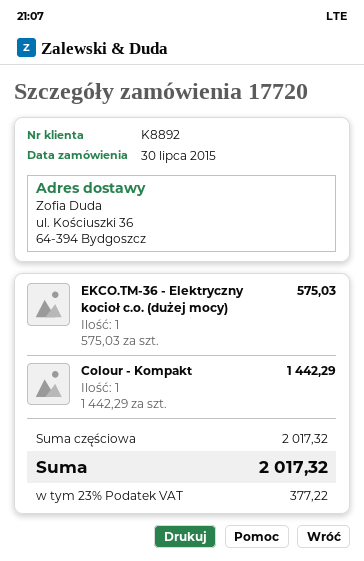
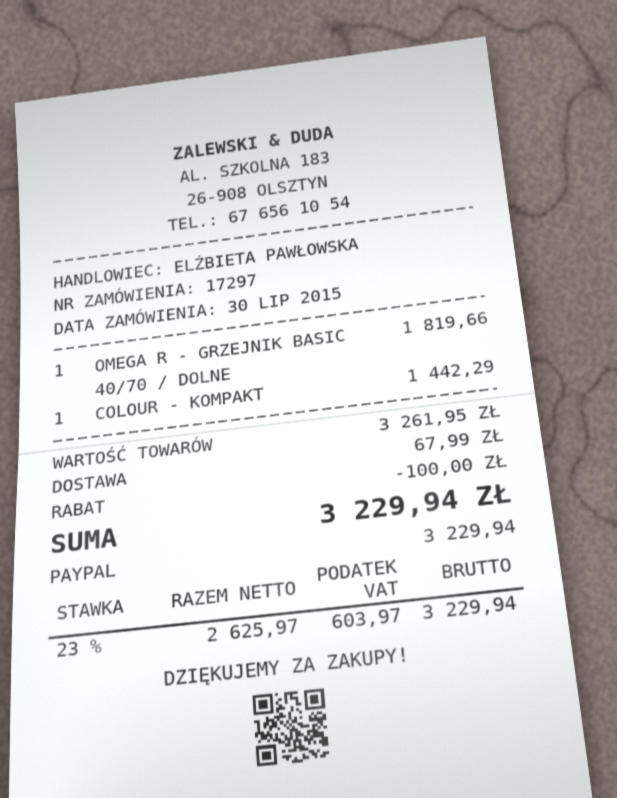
order number: 17720 -> 17297
EKCO.TM-36 - Elektryczny kocioł c.o. (dużej mocy): 1 for 575.03 -> none
OMEGA R - GRZEJNIK BASIC 40/70 / DOLNE: none -> 1 for 1819.66
subtotal: 2017.32 -> 3261.95
discount: none -> 100.00
shipping: none -> 67.99
tax: 23% = 377.22 -> 23% = 603.97
total: 2017.32 -> 3229.94

